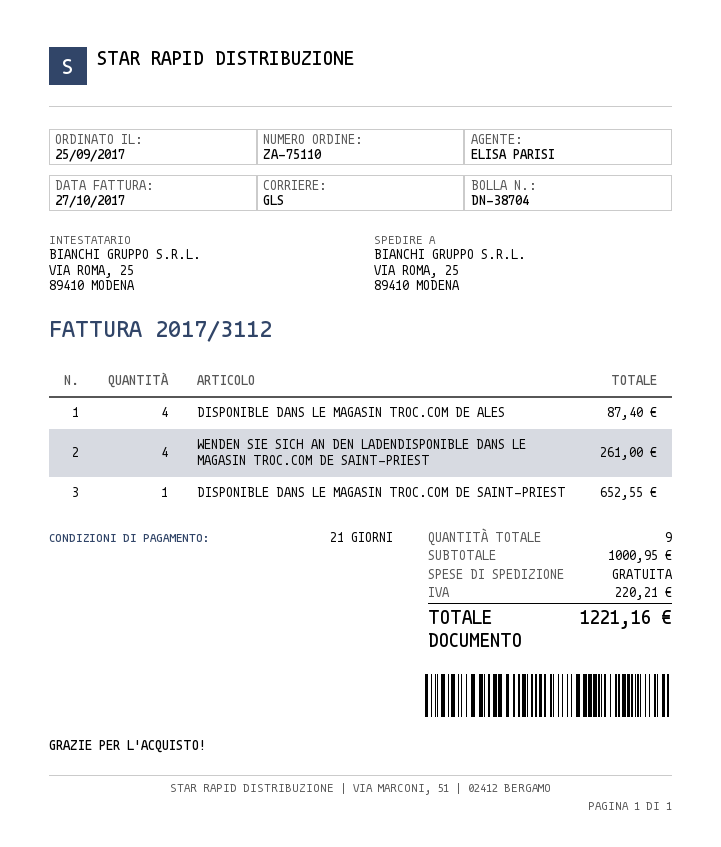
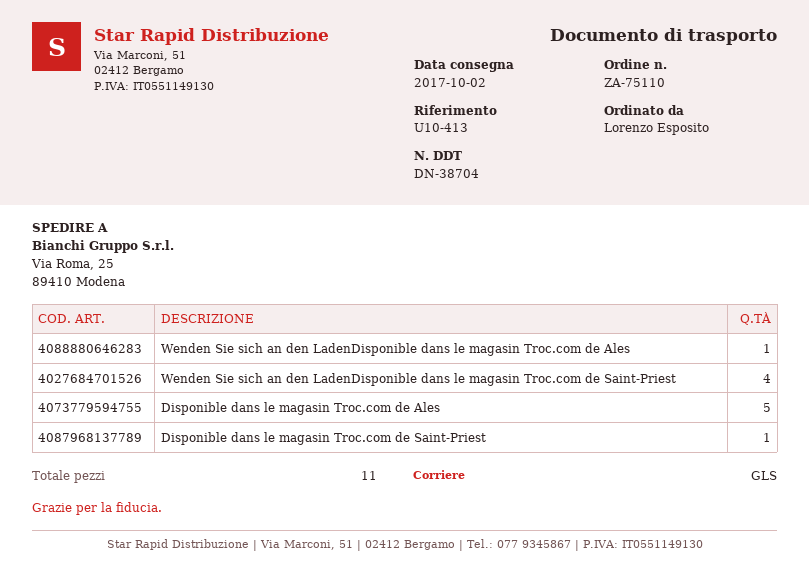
DISPONIBLE DANS LE MAGASIN TROC.COM DE ALES: 4 -> 5
Wenden Sie sich an den LadenDisponible dans le magasin Troc.com de Ales: none -> 1
total quantity: 9 -> 11

